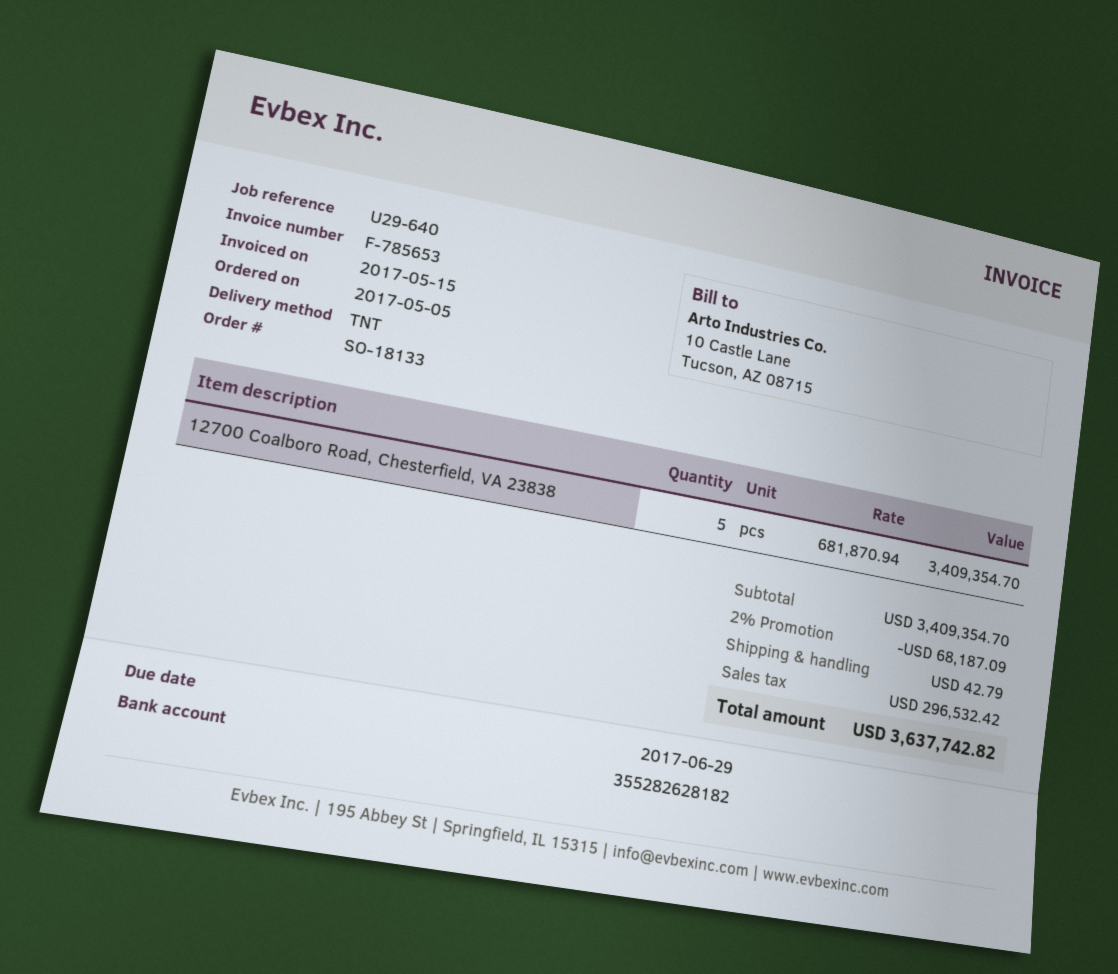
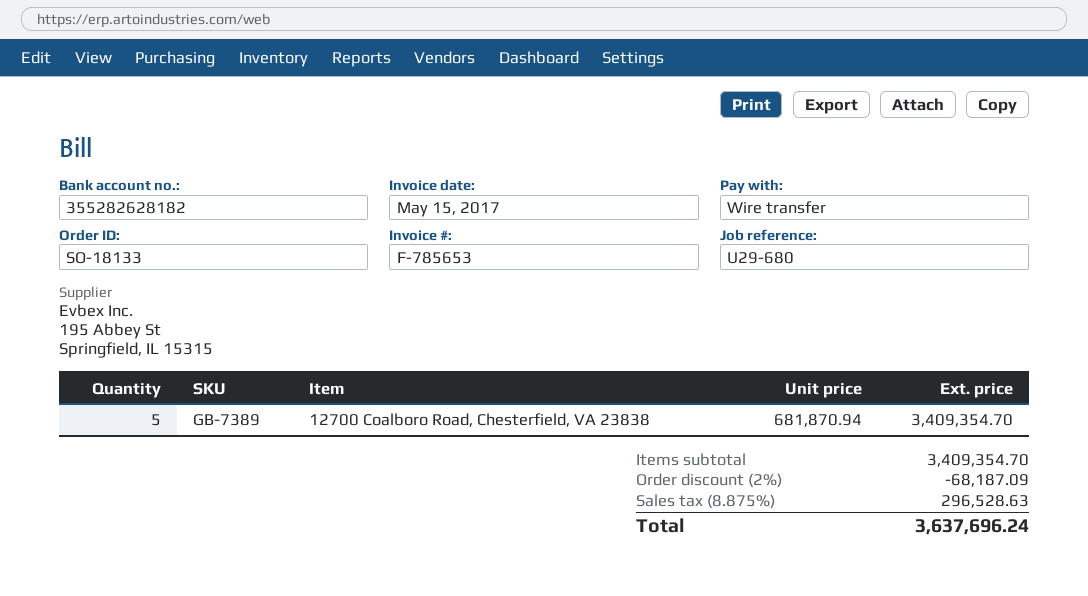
reference: U29-640 -> U29-680
shipping: 42.79 -> none
tax: 296532.42 -> 296528.63
total: 3637742.82 -> 3637696.24

